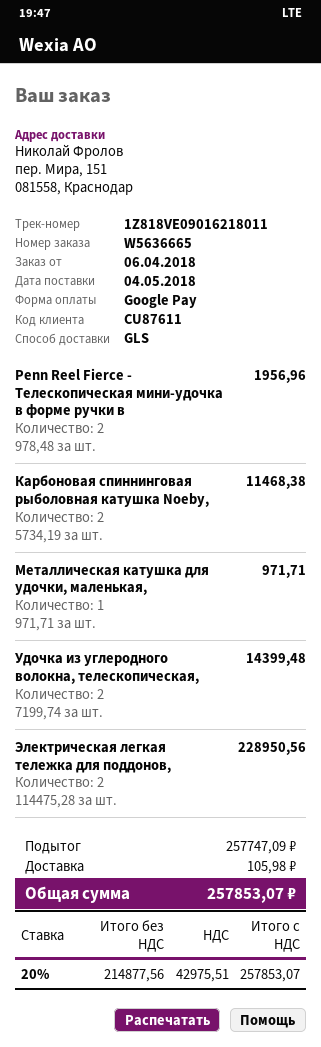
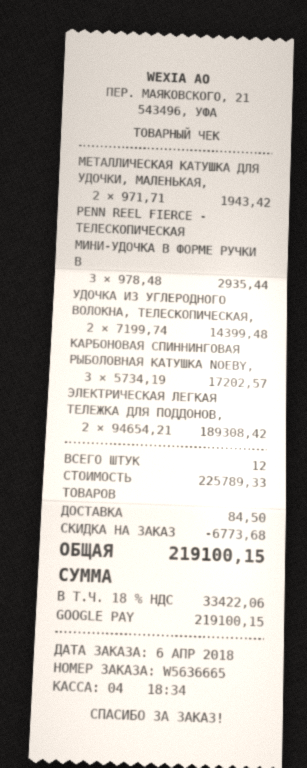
Penn Reel Fierce - Телескопическая мини-удочка в форме ручки в: 2 x 978.48 = 1956.96 -> 3 x 978.48 = 2935.44
Карбоновая спиннинговая рыболовная катушка Noeby,: 2 x 5734.19 = 11468.38 -> 3 x 5734.19 = 17202.57
Металлическая катушка для удочки, маленькая,: 1 x 971.71 = 971.71 -> 2 x 971.71 = 1943.42
Электрическая легкая тележка для поддонов,: 2 x 114475.28 = 228950.56 -> 2 x 94654.21 = 189308.42
subtotal: 257747.09 -> 225789.33
discount: none -> 6773.68
shipping: 105.98 -> 84.50
tax: 20% = 42975.51 -> 18% = 33422.06
total: 257853.07 -> 219100.15

